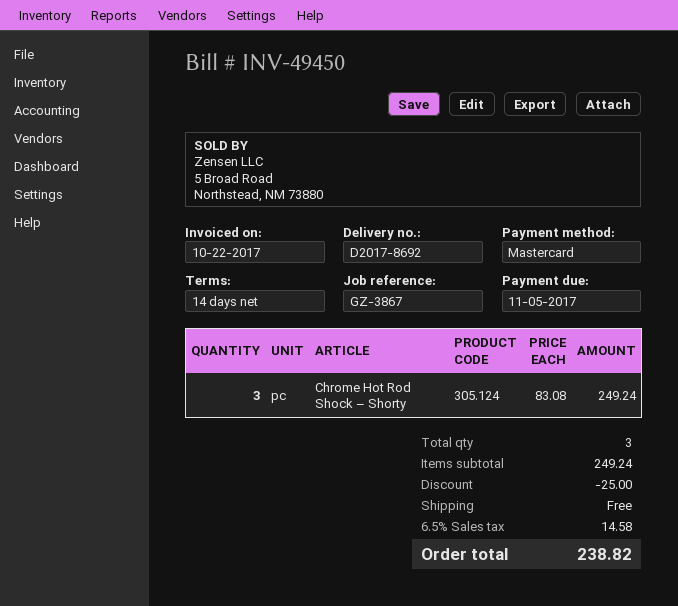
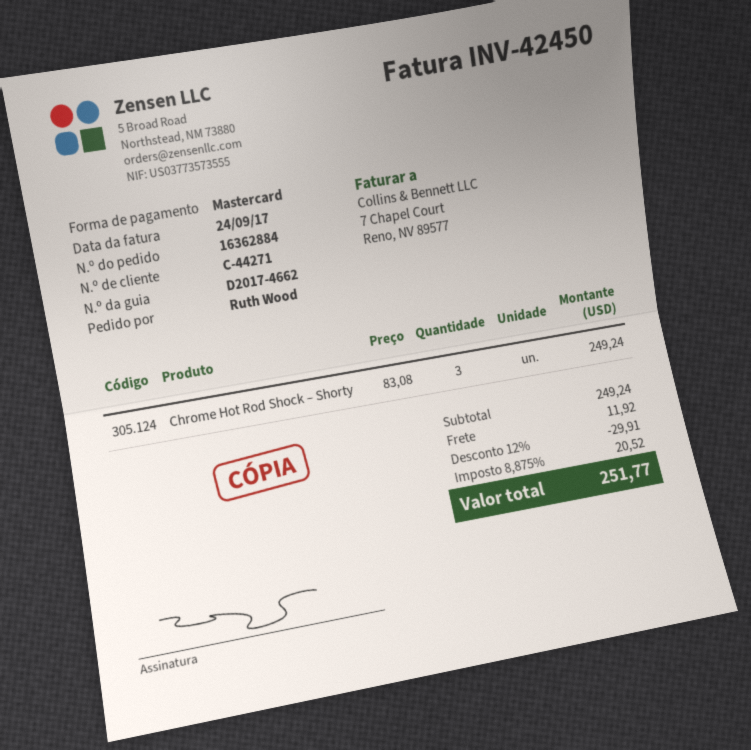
delivery note number: D2017-8692 -> D2017-4662
invoice number: INV-49450 -> INV-42450
invoice date: 2017-10-22 -> 2017-09-24
discount: 25.00 -> 29.91
shipping: 0.00 -> 11.92
tax: 6.5% = 14.58 -> 8.875% = 20.52
total: 238.82 -> 251.77

